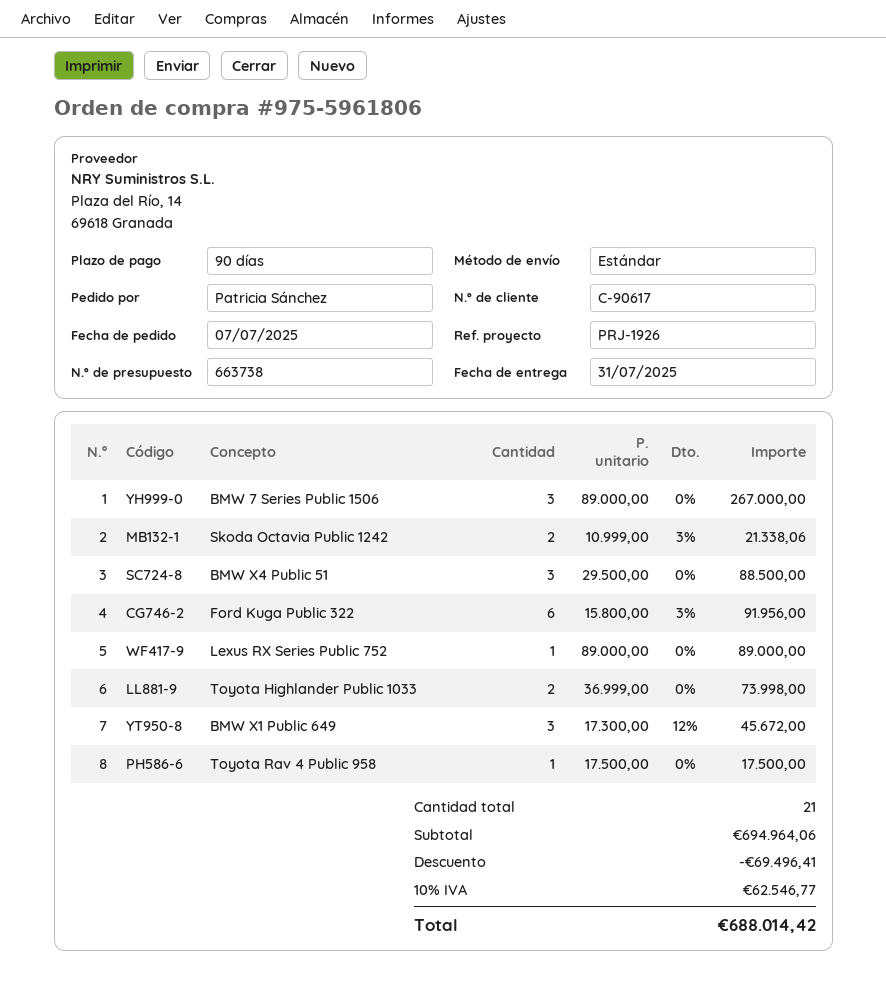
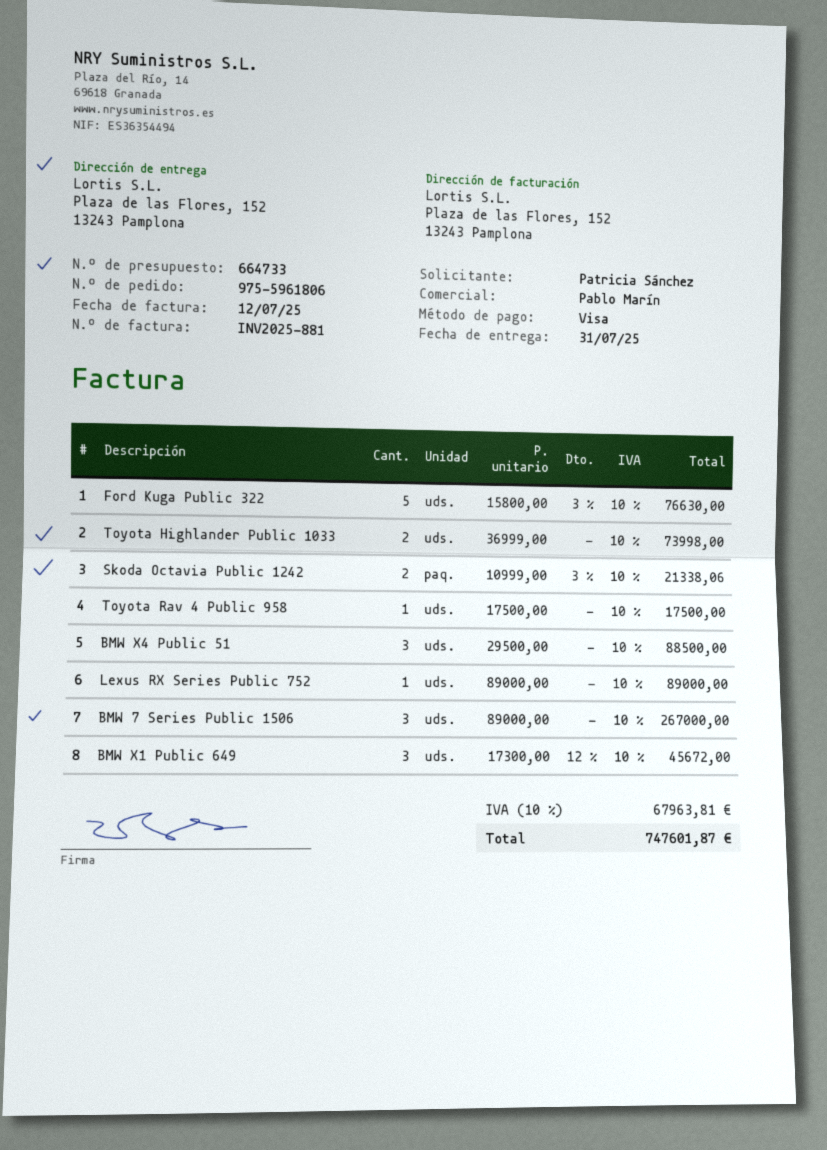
quote number: 663738 -> 664733
Ford Kuga Public 322: 6 x 15800.00 - 3% = 91956.00 -> 5 x 15800.00 - 3% = 76630.00
discount: 69496.41 -> none
tax: 10% = 62546.77 -> 10% = 67963.81
total: 688014.42 -> 747601.87

